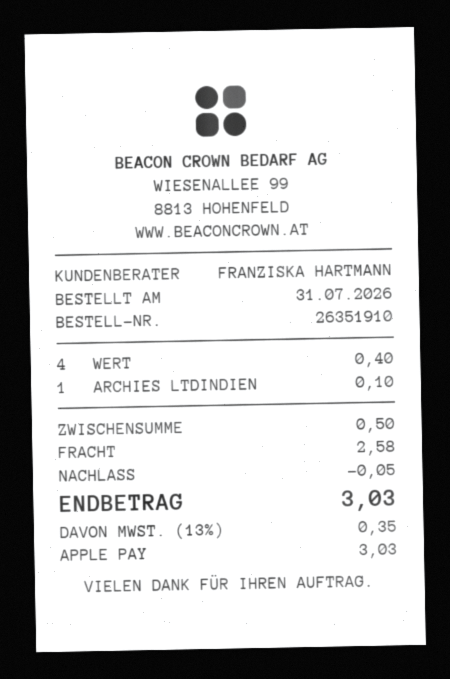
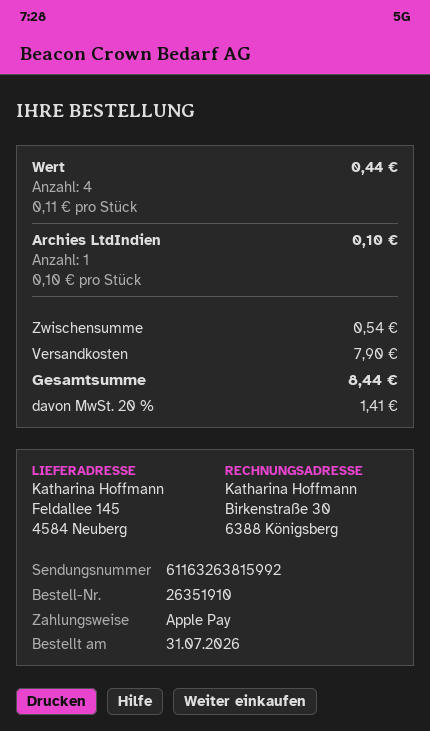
WERT: 4 for 0.40 -> 4 for 0.44
subtotal: 0.50 -> 0.54
discount: 0.05 -> none
shipping: 2.58 -> 7.90
tax: 13% = 0.35 -> 20% = 1.41
total: 3.03 -> 8.44

